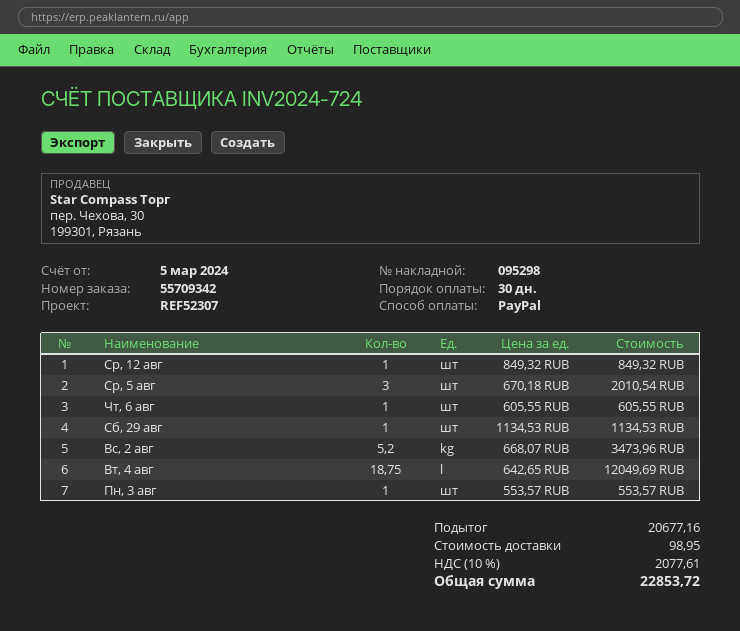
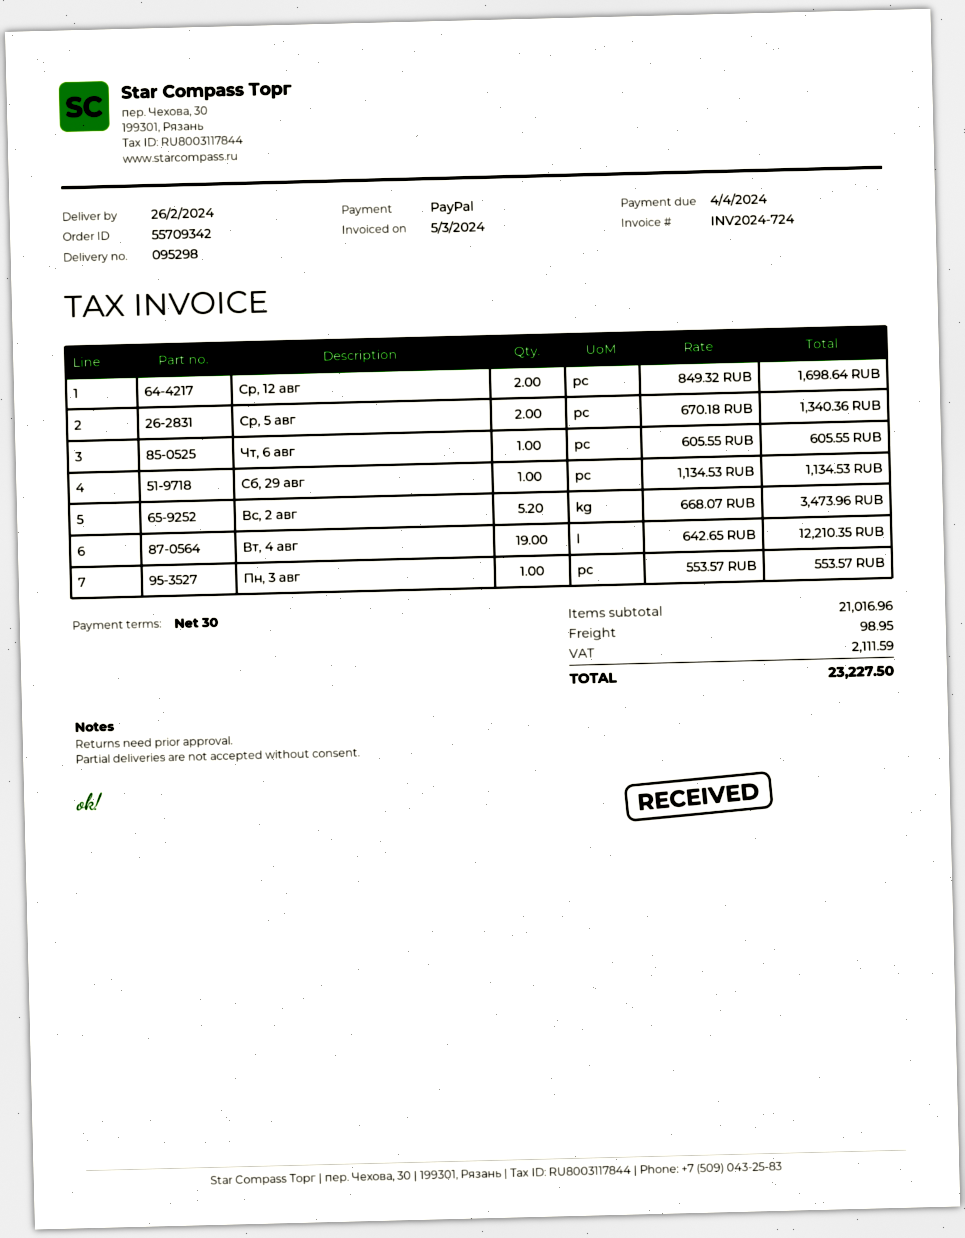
Ср, 12 авг: 1 x 849.32 = 849.32 -> 2 x 849.32 = 1698.64
Ср, 5 авг: 3 x 670.18 = 2010.54 -> 2 x 670.18 = 1340.36
Вт, 4 авг: 18.75 x 642.65 = 12049.69 -> 19 x 642.65 = 12210.35
subtotal: 20677.16 -> 21016.96
tax: 2077.61 -> 2111.59
total: 22853.72 -> 23227.50

